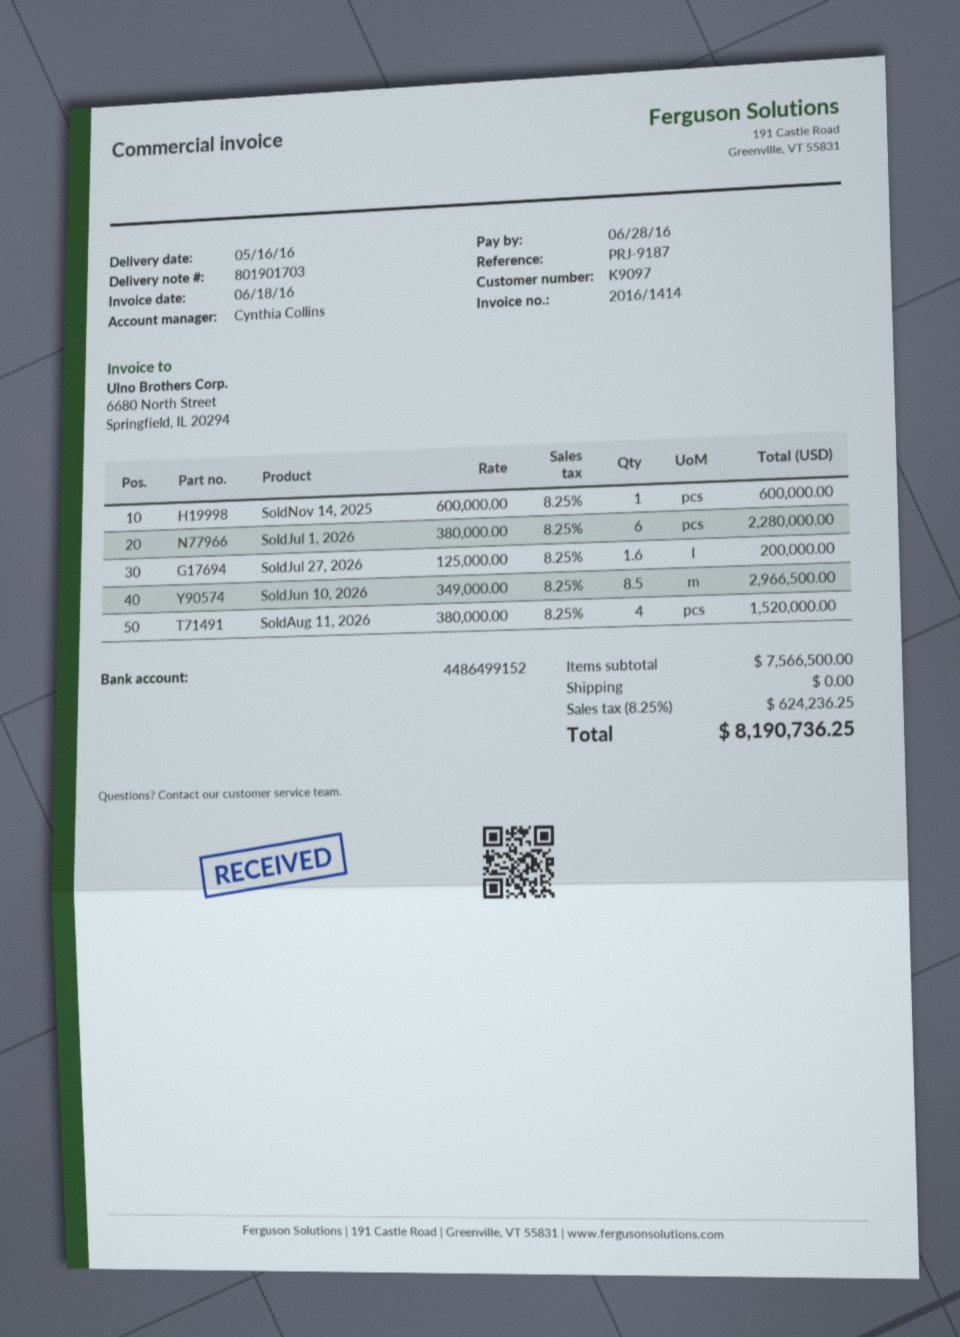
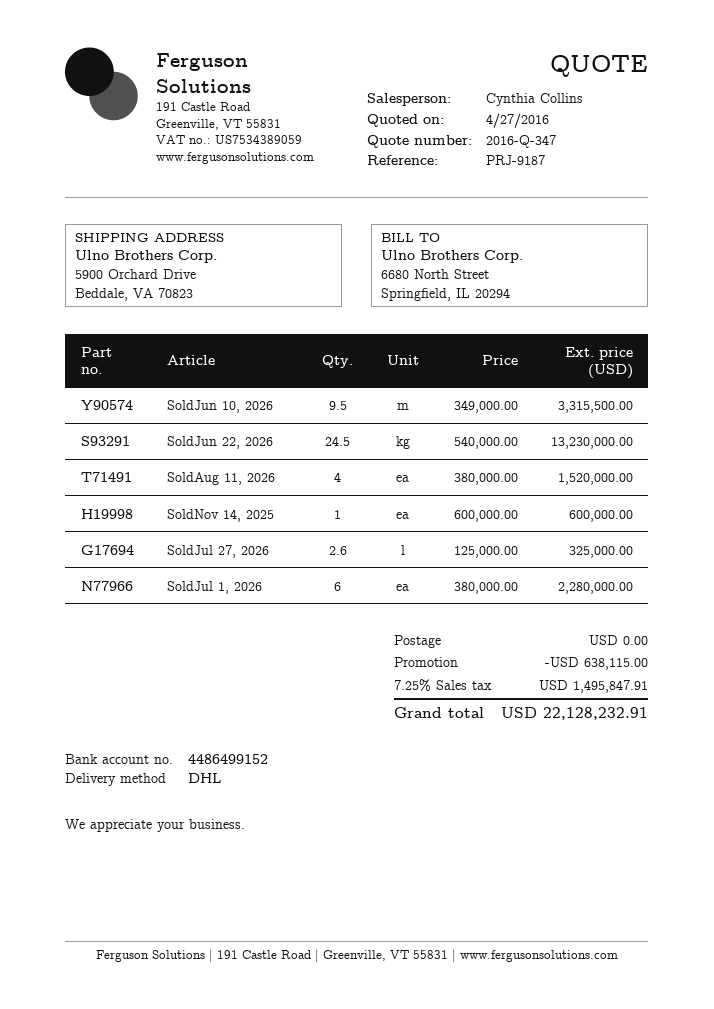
SoldJul 27, 2026: 1.6 x 125000.00 = 200000.00 -> 2.6 x 125000.00 = 325000.00
SoldJun 10, 2026: 8.5 x 349000.00 = 2966500.00 -> 9.5 x 349000.00 = 3315500.00
SoldJun 22, 2026: none -> 24.5 x 540000.00 = 13230000.00
discount: none -> 638115.00
tax: 8.25% = 624236.25 -> 7.25% = 1495847.91
total: 8190736.25 -> 22128232.91

